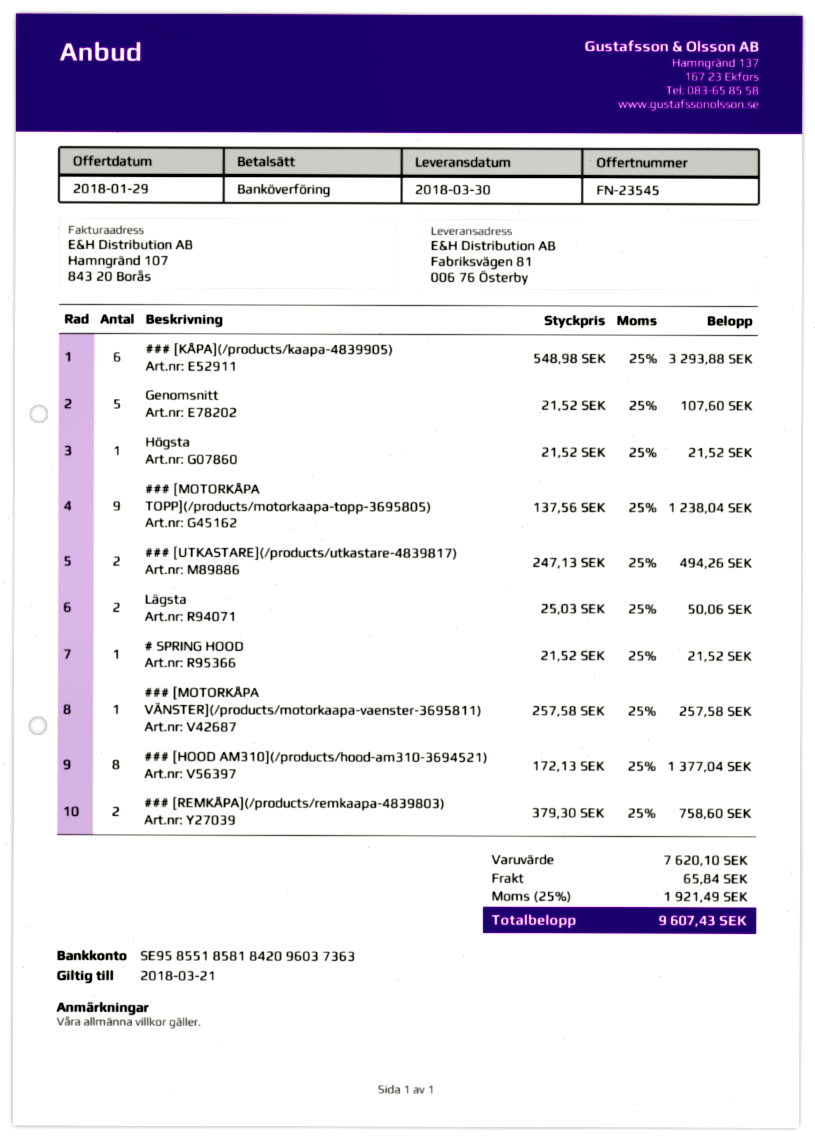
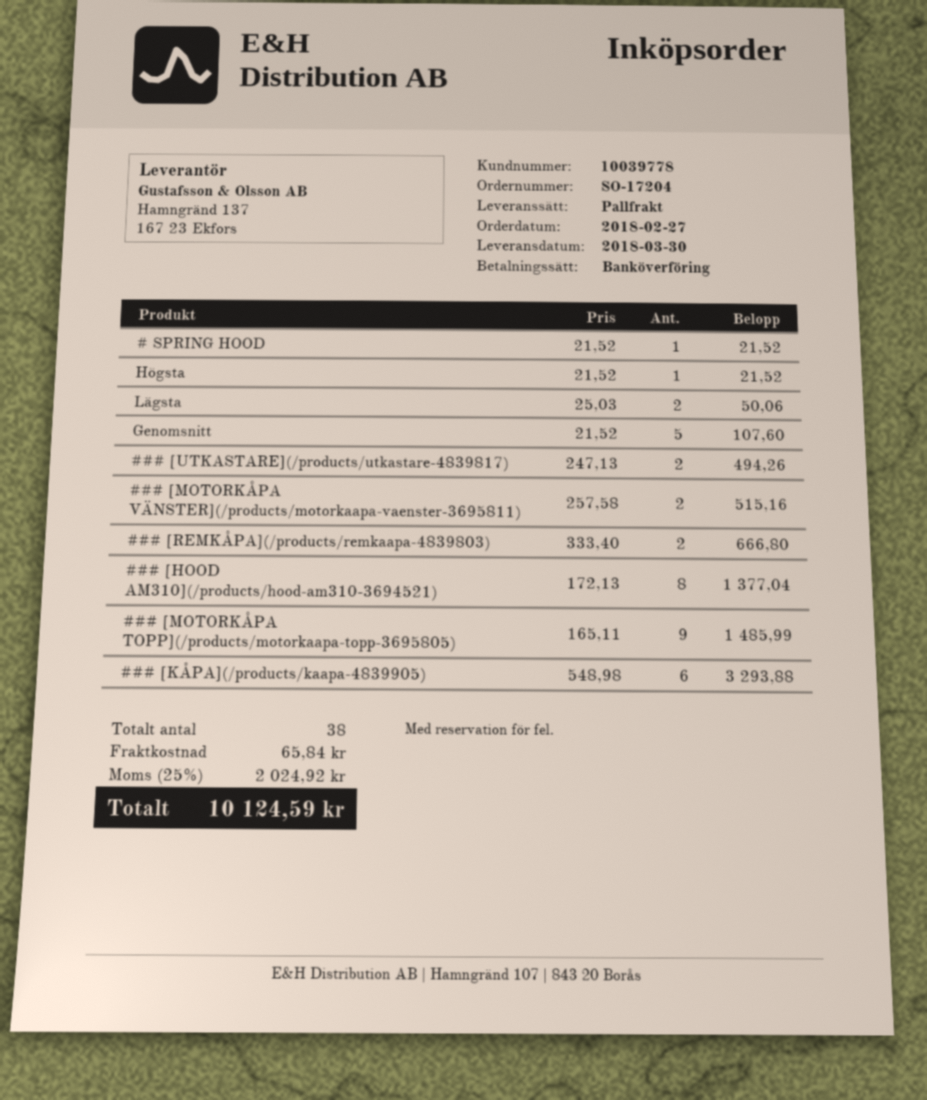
### [MOTORKÅPA TOPP](/products/motorkaapa-topp-3695805): 9 x 137.56 = 1238.04 -> 9 x 165.11 = 1485.99
### [MOTORKÅPA VÄNSTER](/products/motorkaapa-vaenster-3695811): 1 x 257.58 = 257.58 -> 2 x 257.58 = 515.16
### [REMKÅPA](/products/remkaapa-4839803): 2 x 379.30 = 758.60 -> 2 x 333.40 = 666.80
tax: 25% = 1921.49 -> 25% = 2024.92
total: 9607.43 -> 10124.59

